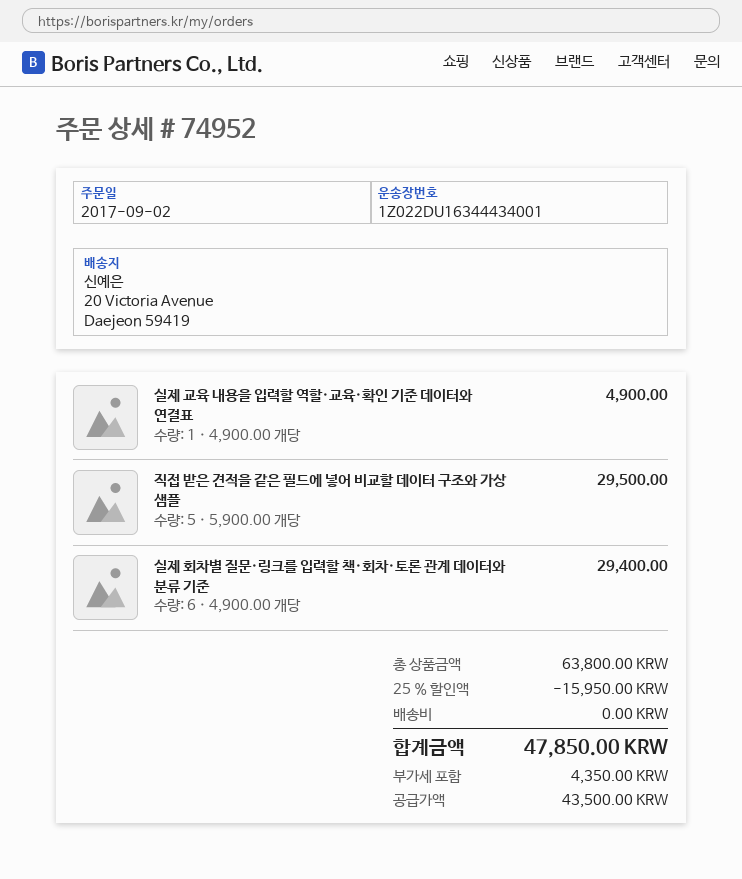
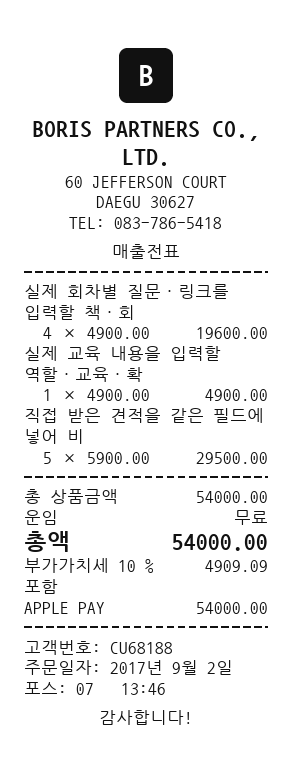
실제 회차별 질문·링크를 입력할 책·회차·토론 관계 데이터와 분류 기준: 6 x 4900.00 = 29400.00 -> 4 x 4900.00 = 19600.00
subtotal: 63800.00 -> 54000.00
discount: 25% = 15950.00 -> none
tax: 4350.00 -> 4909.09
total: 47850.00 -> 54000.00

